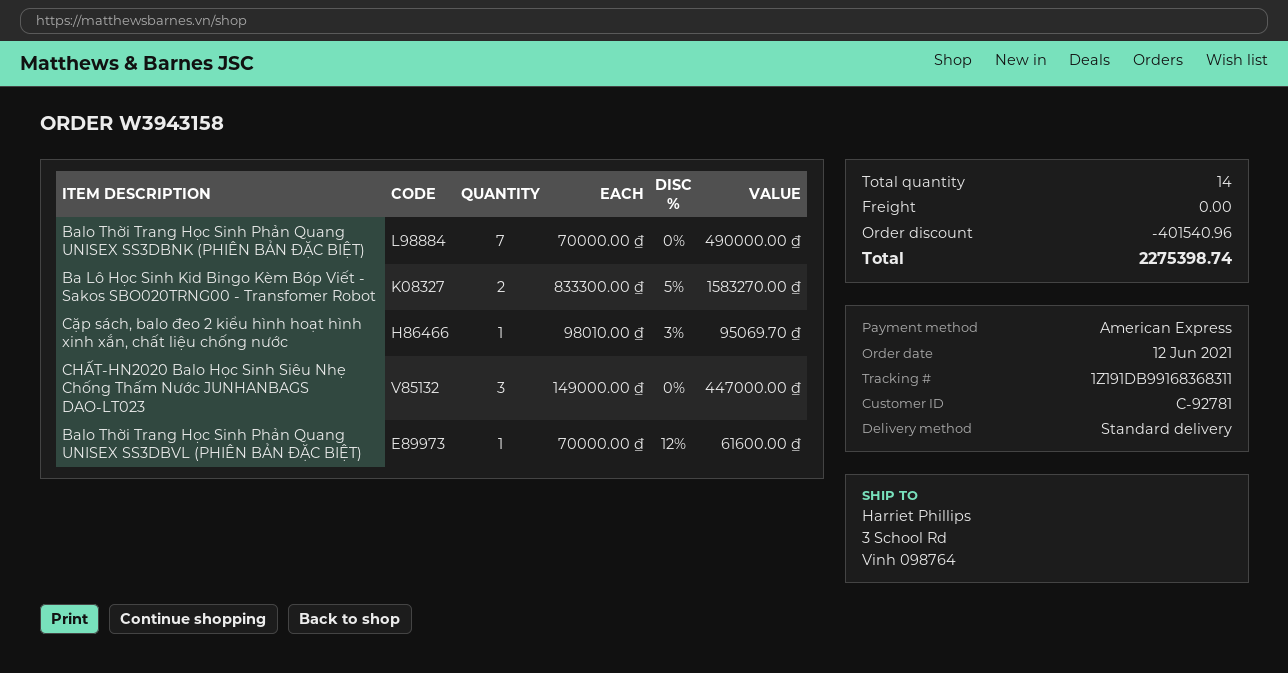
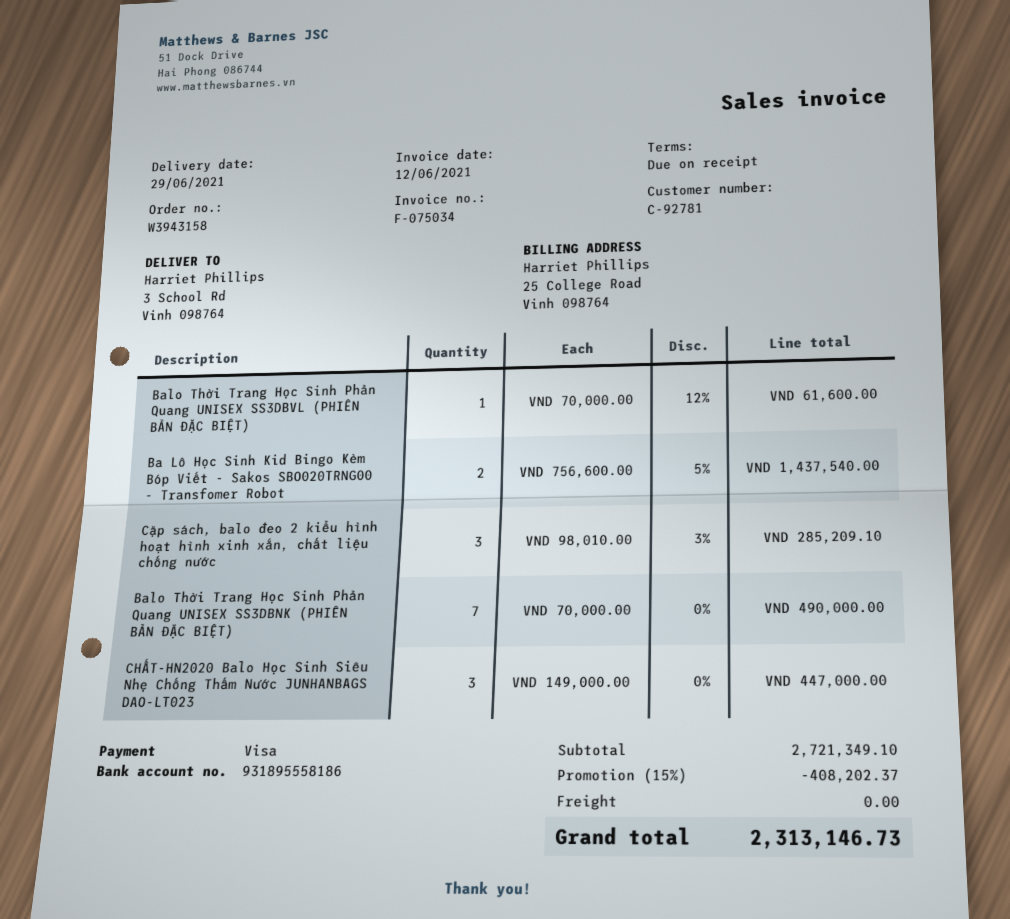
payment method: American Express -> Visa
Ba Lô Học Sinh Kid Bingo Kèm Bóp Viết - Sakos SBO020TRNG00 - Transfomer Robot: 2 x 833300.00 - 5% = 1583270.00 -> 2 x 756600.00 - 5% = 1437540.00
Cặp sách, balo đeo 2 kiểu hình hoạt hình xinh xắn, chất liệu chống nước: 1 x 98010.00 - 3% = 95069.70 -> 3 x 98010.00 - 3% = 285209.10
discount: 401540.96 -> 408202.37
total: 2275398.74 -> 2313146.73

